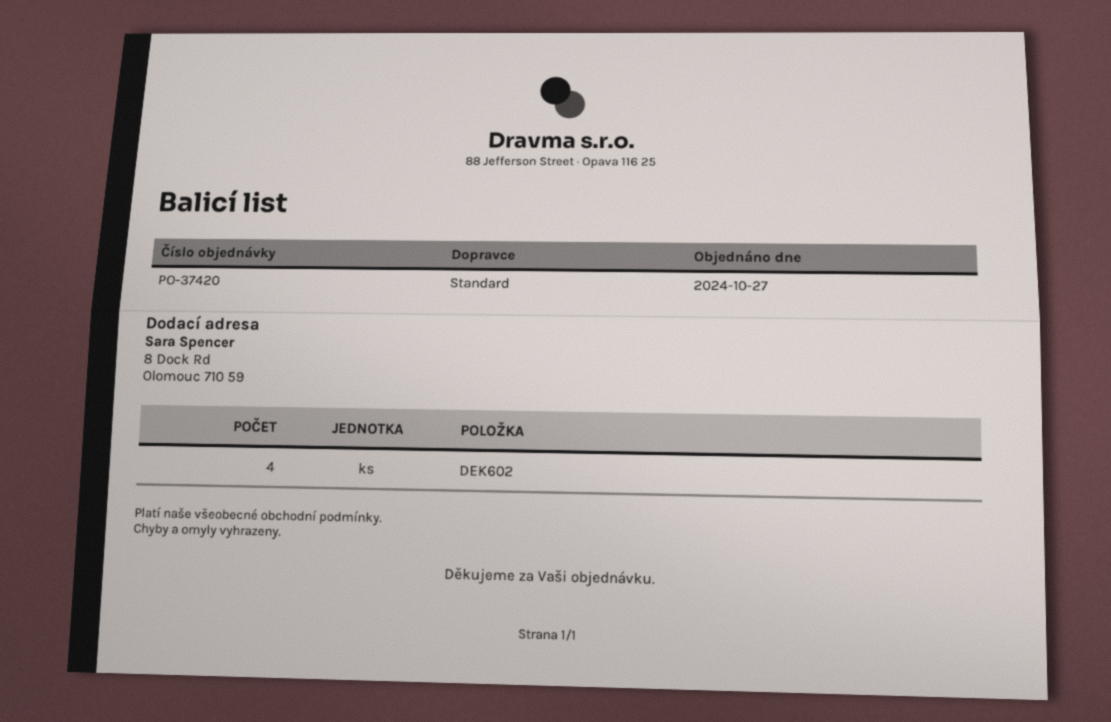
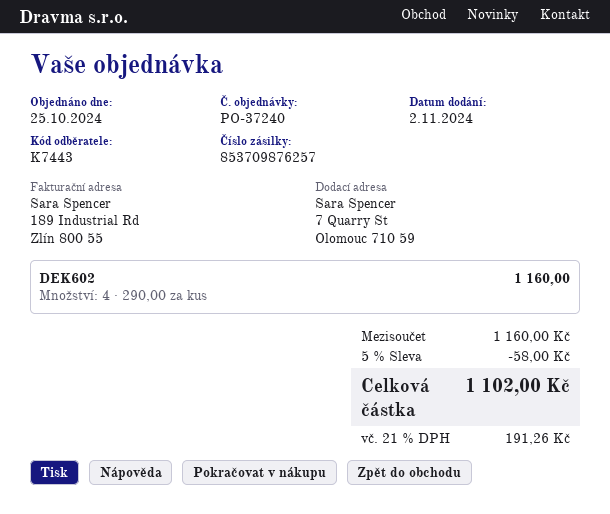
order number: PO-37420 -> PO-37240
order date: 2024-10-27 -> 2024-10-25
ship to: 8 Dock Rd, Olomouc 710 59 -> 7 Quarry St, Olomouc 710 59

